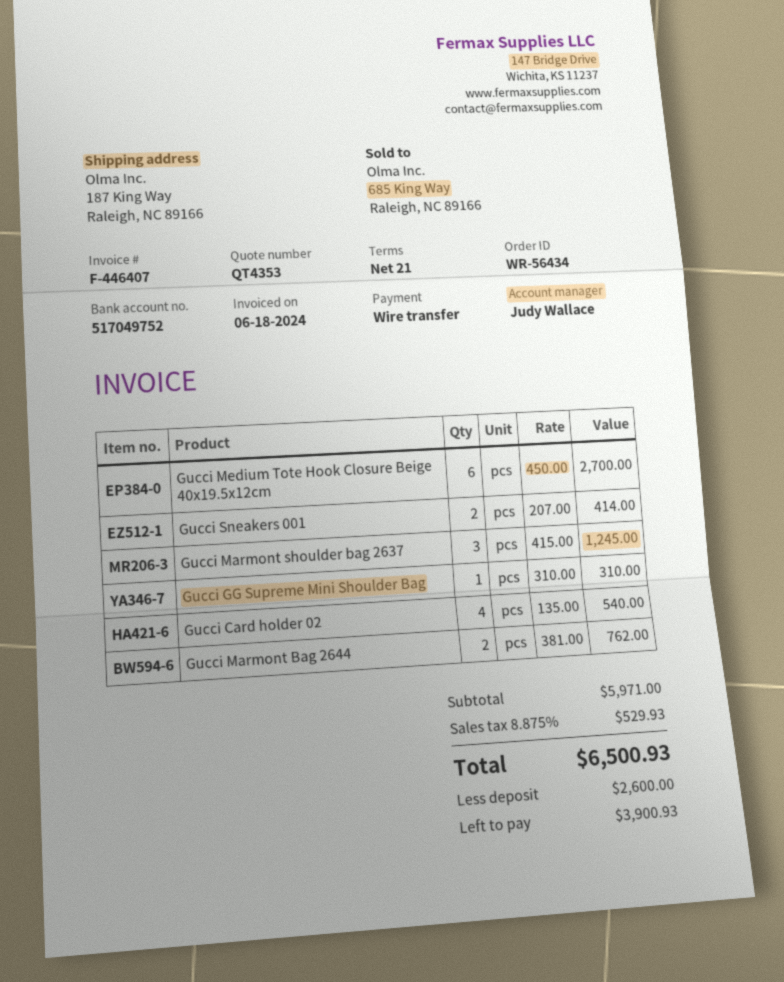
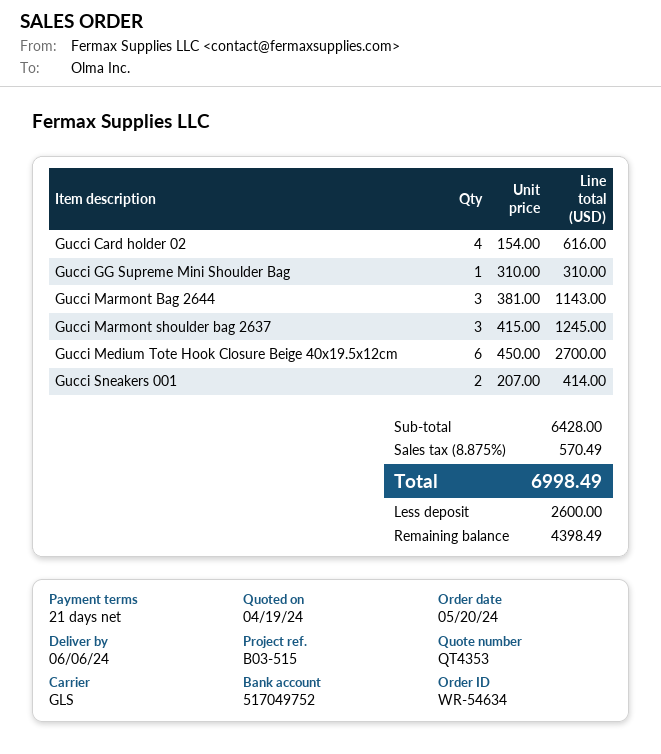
order number: WR-56434 -> WR-54634
Gucci Card holder 02: 4 x 135.00 = 540.00 -> 4 x 154.00 = 616.00
Gucci Marmont Bag 2644: 2 x 381.00 = 762.00 -> 3 x 381.00 = 1143.00
subtotal: 5971.00 -> 6428.00
tax: 8.875% = 529.93 -> 8.875% = 570.49
total: 6500.93 -> 6998.49
balance: 3900.93 -> 4398.49

